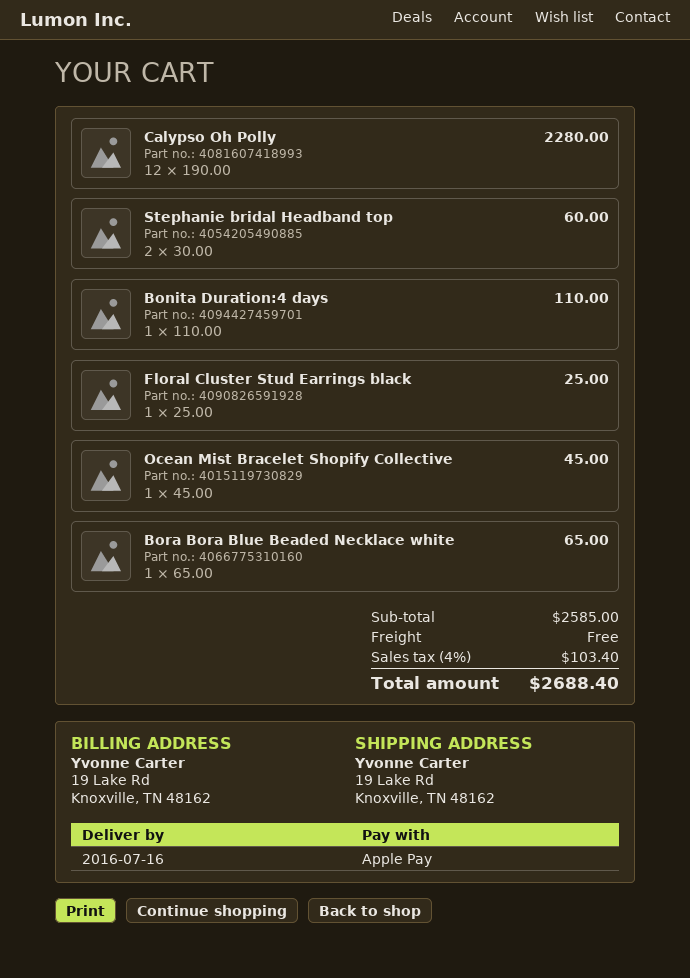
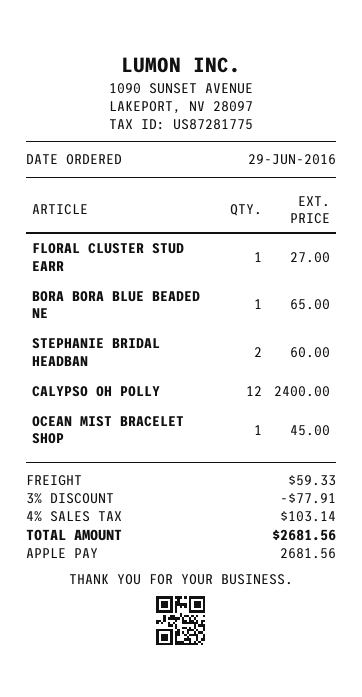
Calypso Oh Polly: 12 for 2280.00 -> 12 for 2400.00
Bonita Duration:4 days: 1 for 110.00 -> none
Floral Cluster Stud Earrings black: 1 for 25.00 -> 1 for 27.00
discount: none -> 3% = 77.91
shipping: 0.00 -> 59.33
tax: 4% = 103.40 -> 4% = 103.14
total: 2688.40 -> 2681.56

